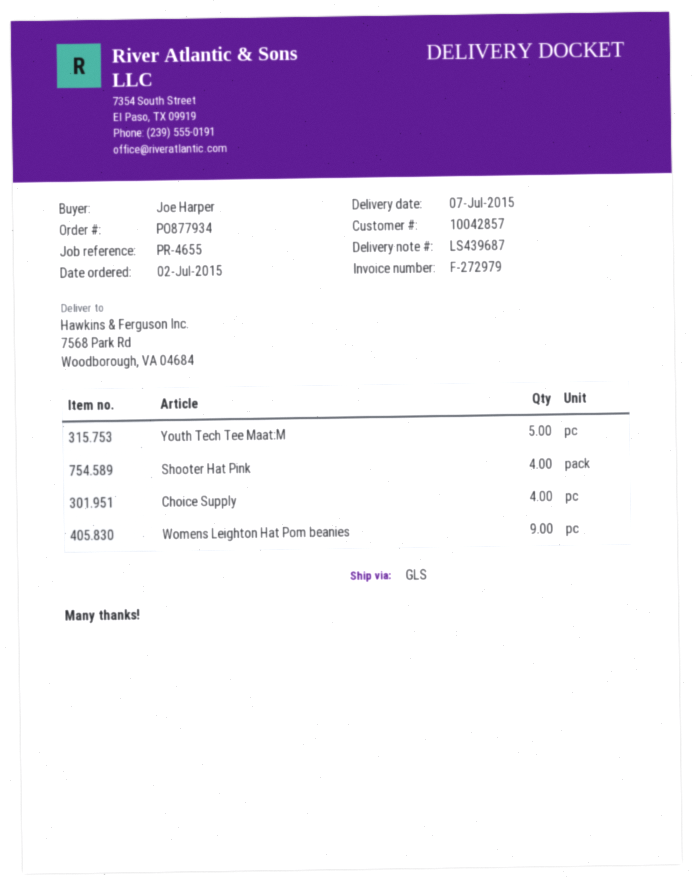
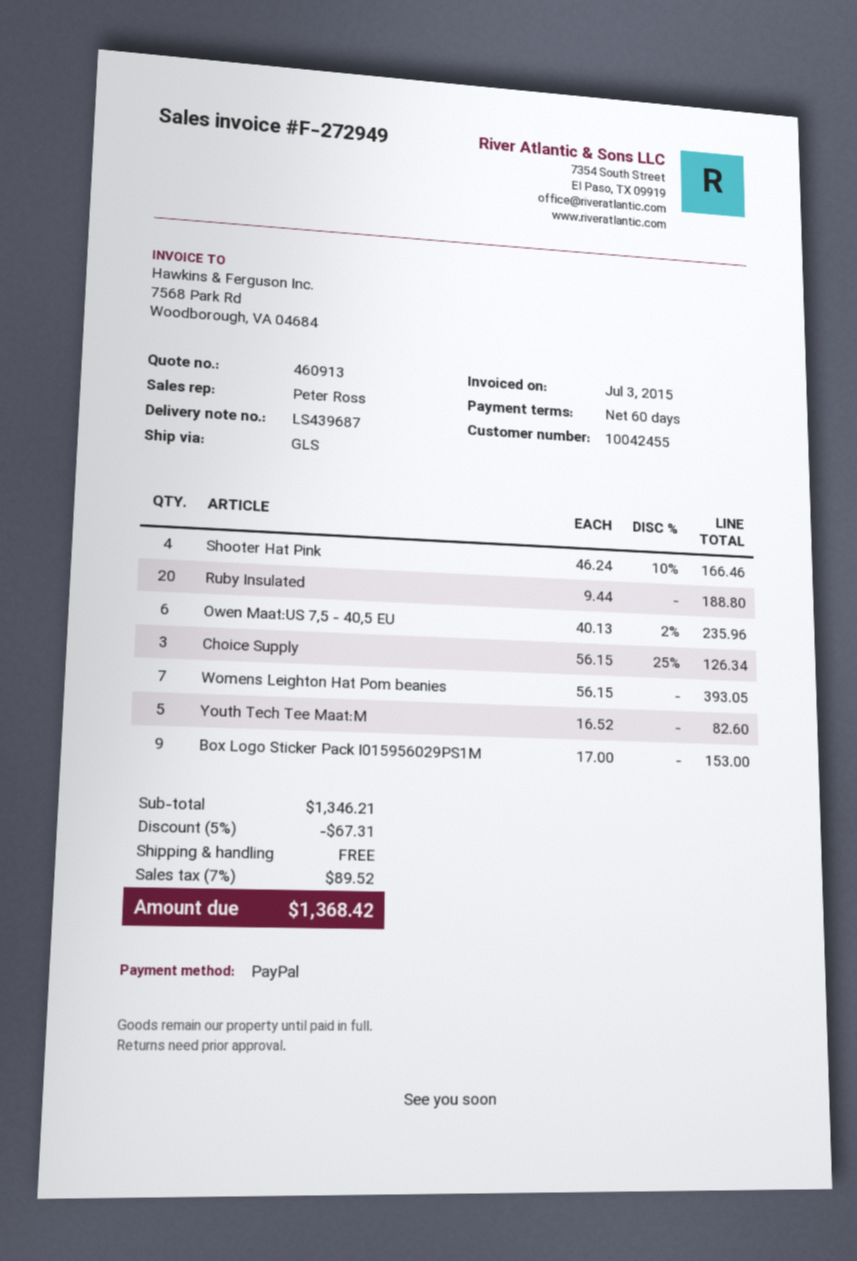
invoice number: F-272979 -> F-272949
customer number: 10042857 -> 10042455
Choice Supply: 4 -> 3
Womens Leighton Hat Pom beanies: 9 -> 7
Ruby Insulated: none -> 20
Owen Maat:US 7,5 - 40,5 EU: none -> 6
Box Logo Sticker Pack I015956029PS1M: none -> 9

